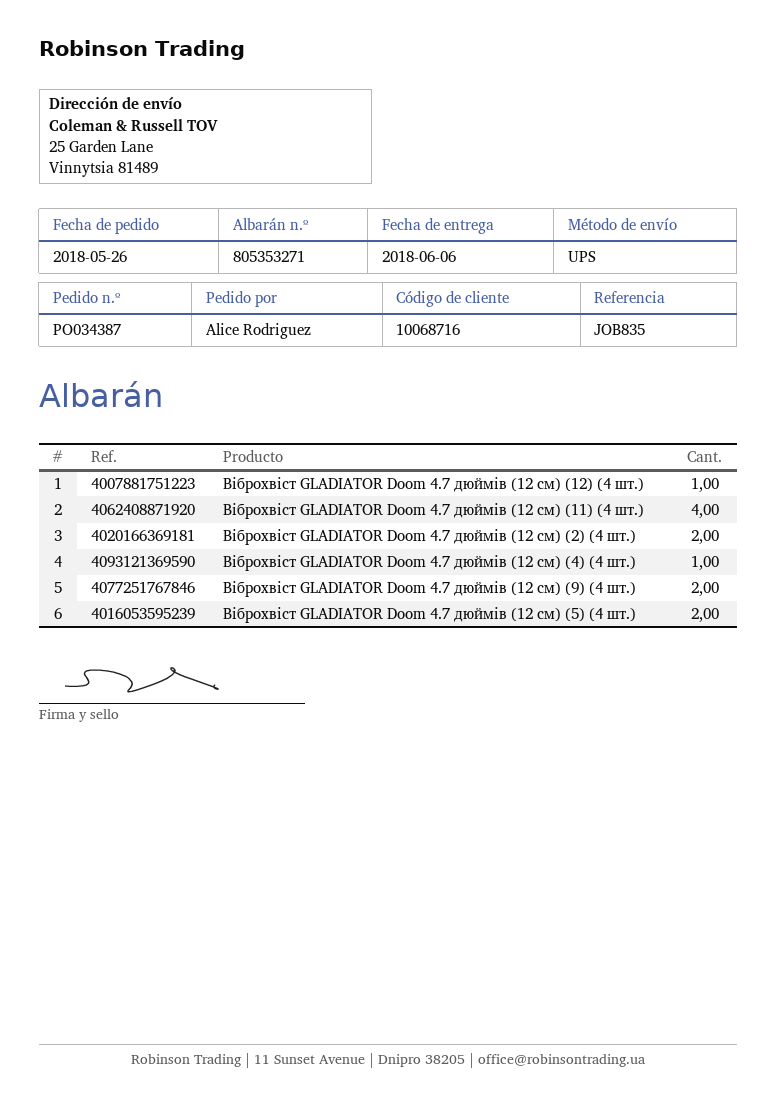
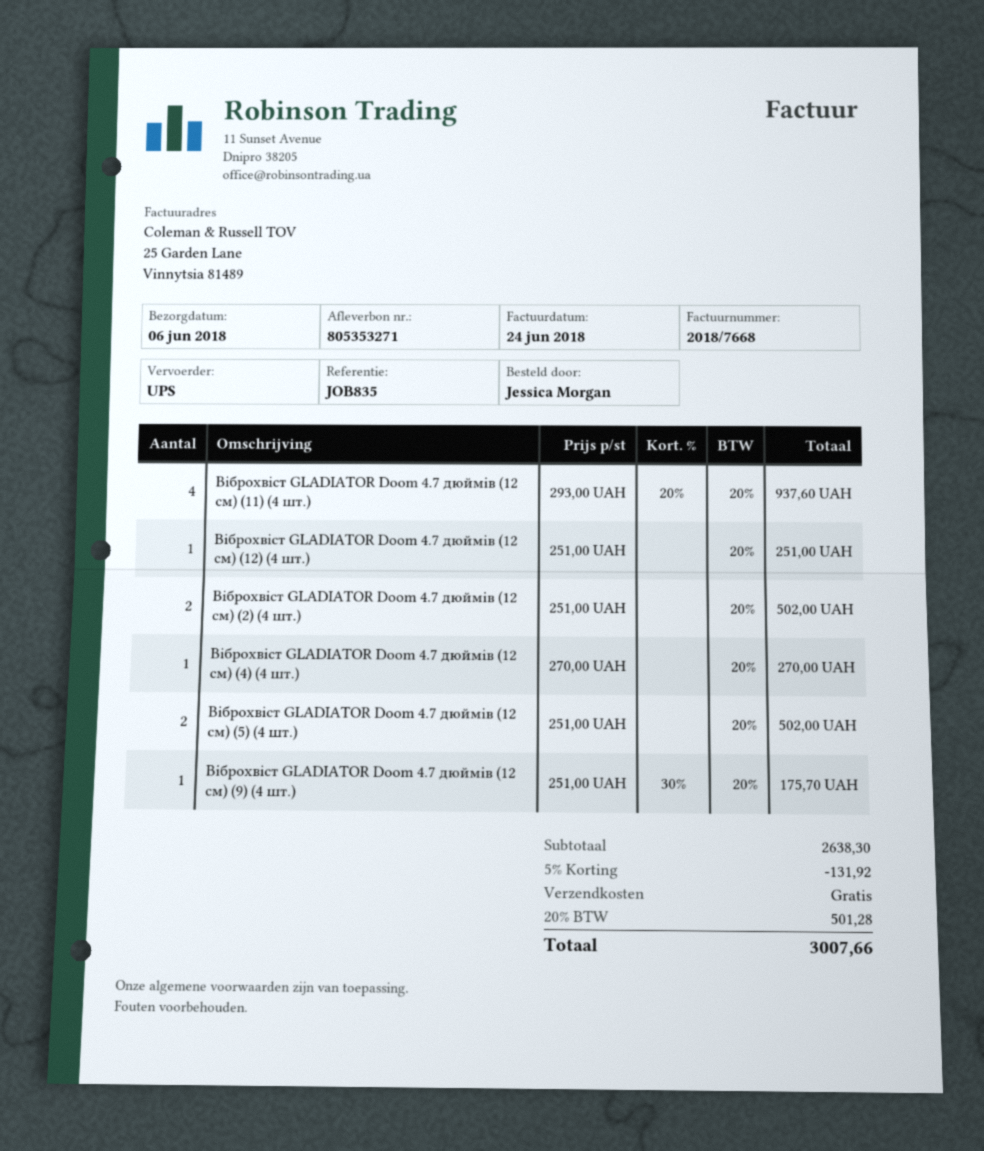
ordered by: Alice Rodriguez -> Jessica Morgan
Віброхвіст GLADIATOR Doom 4.7 дюймів (12 см) (9) (4 шт.): 2 -> 1

